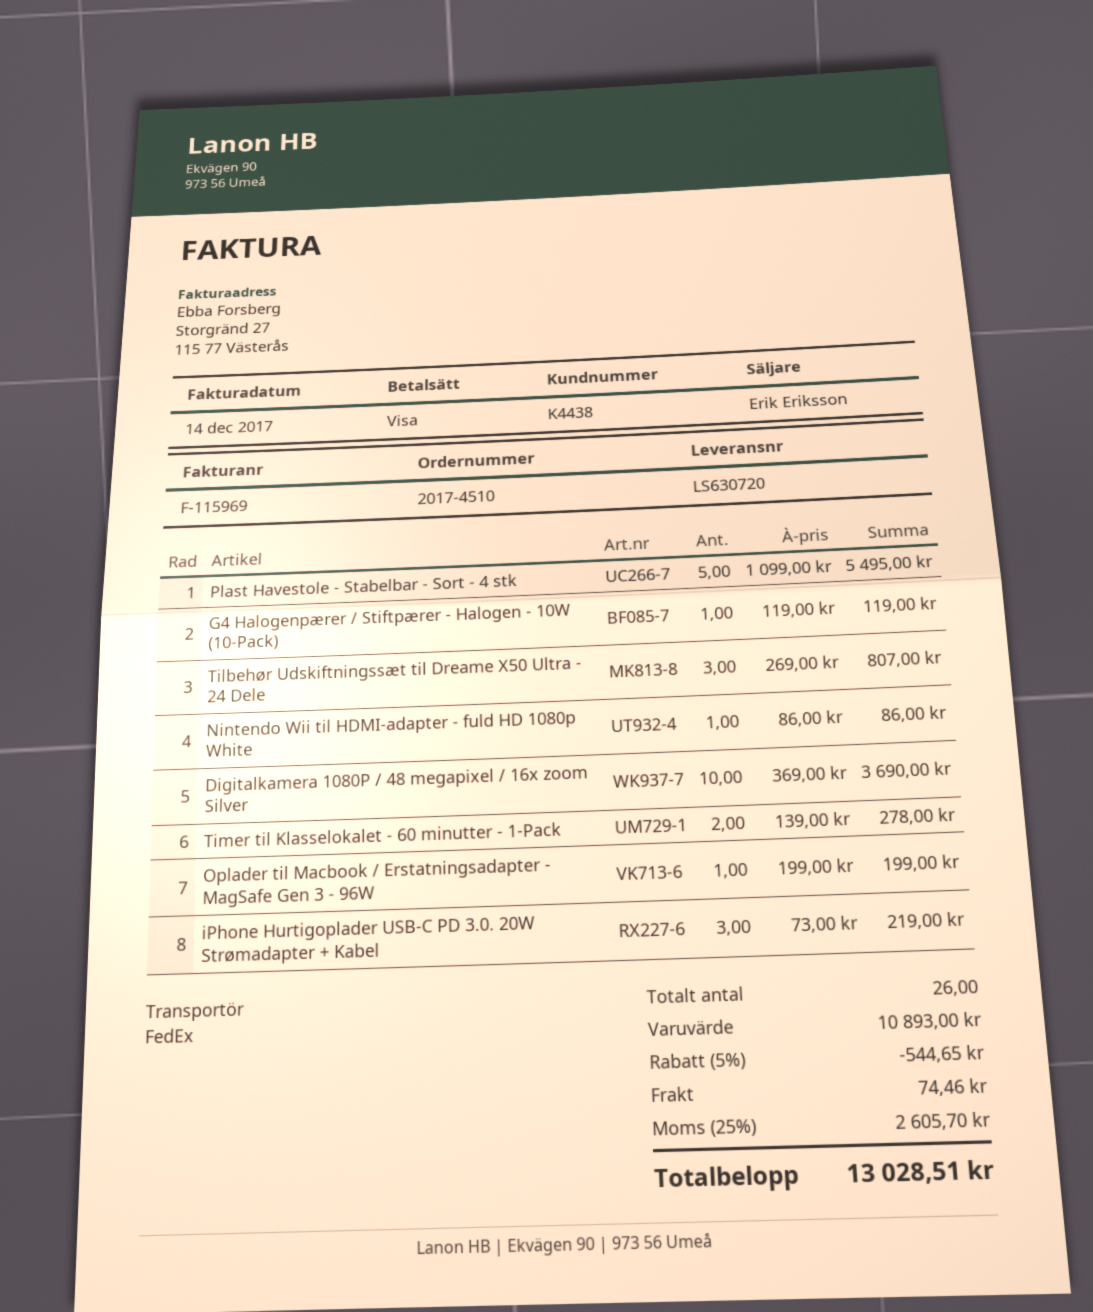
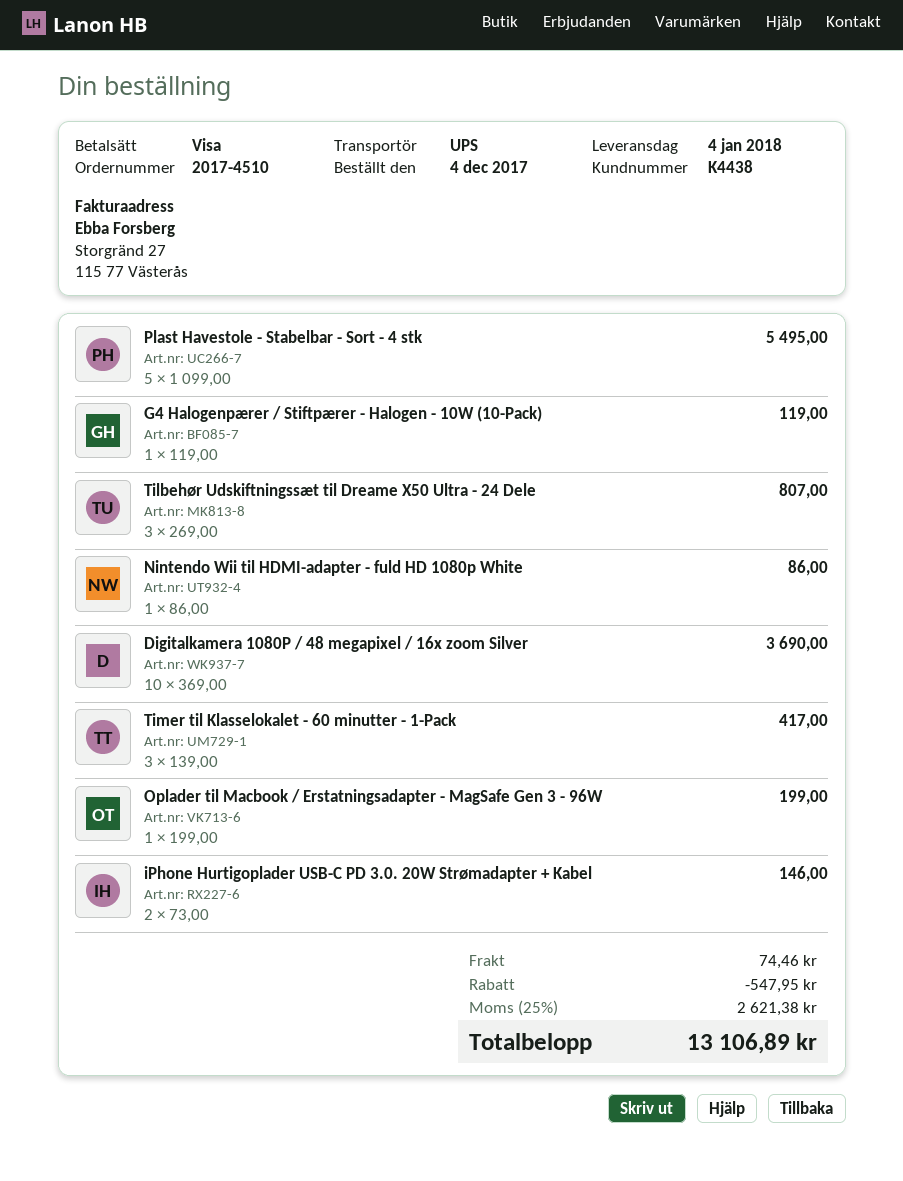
shipping method: FedEx -> UPS
Timer til Klasselokalet - 60 minutter - 1-Pack: 2 x 139.00 = 278.00 -> 3 x 139.00 = 417.00
iPhone Hurtigoplader USB-C PD 3.0. 20W Strømadapter + Kabel: 3 x 73.00 = 219.00 -> 2 x 73.00 = 146.00
discount: 544.65 -> 547.95
tax: 25% = 2605.70 -> 25% = 2621.38
total: 13028.51 -> 13106.89

